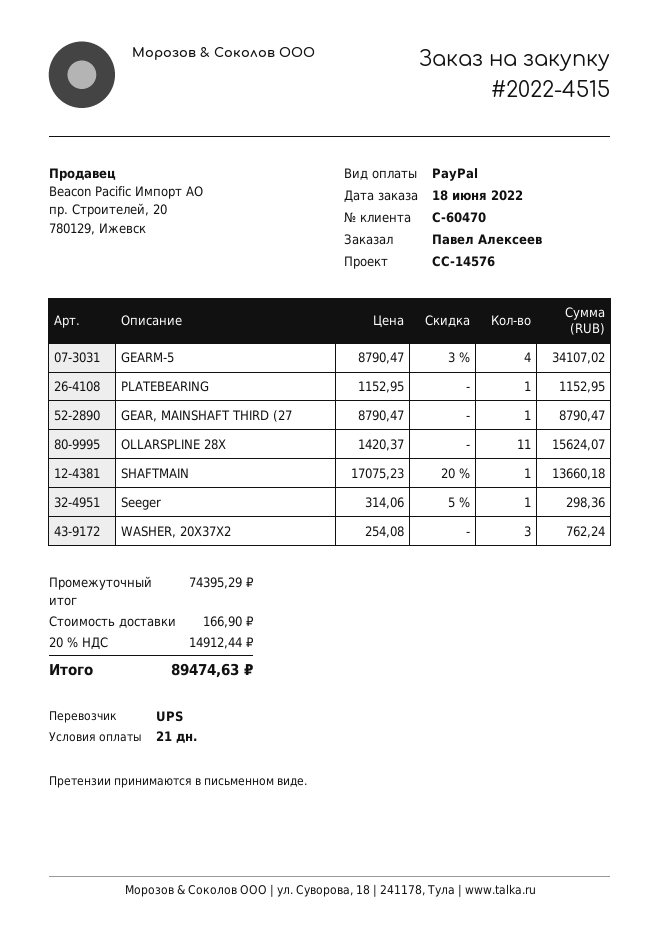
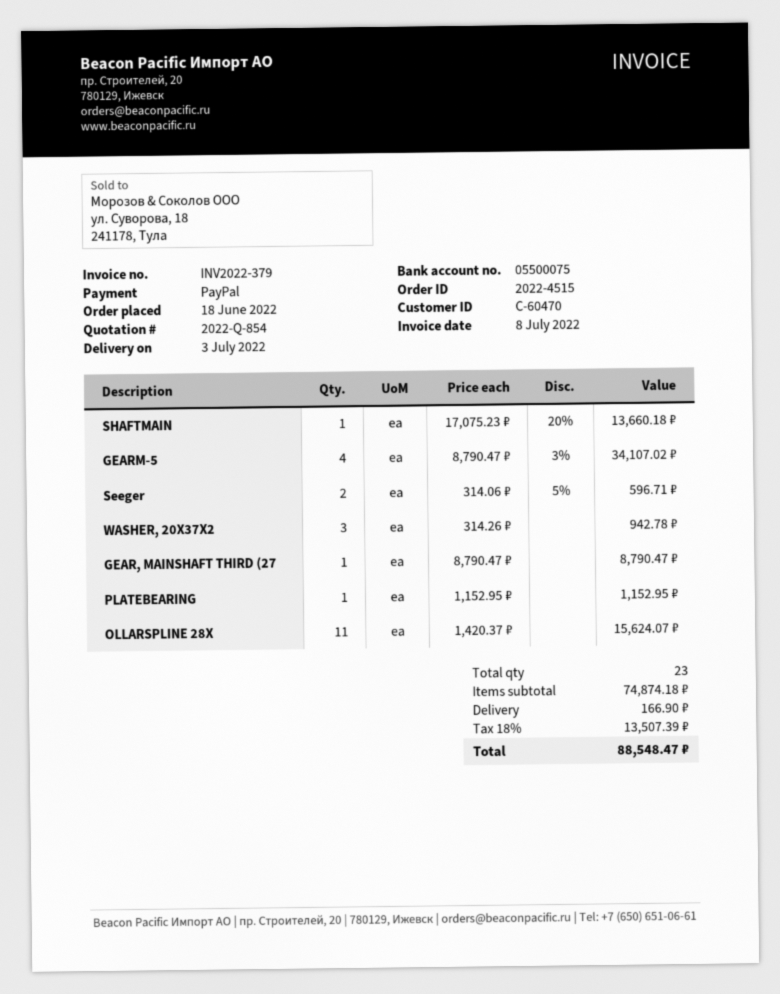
Seeger: 1 x 314.06 - 5% = 298.36 -> 2 x 314.06 - 5% = 596.71
WASHER, 20X37X2: 3 x 254.08 = 762.24 -> 3 x 314.26 = 942.78
subtotal: 74395.29 -> 74874.18
tax: 20% = 14912.44 -> 18% = 13507.39
total: 89474.63 -> 88548.47

